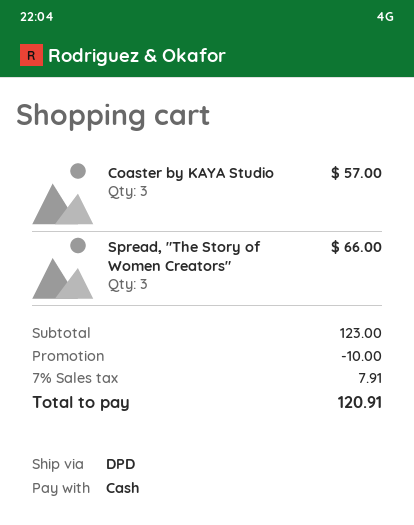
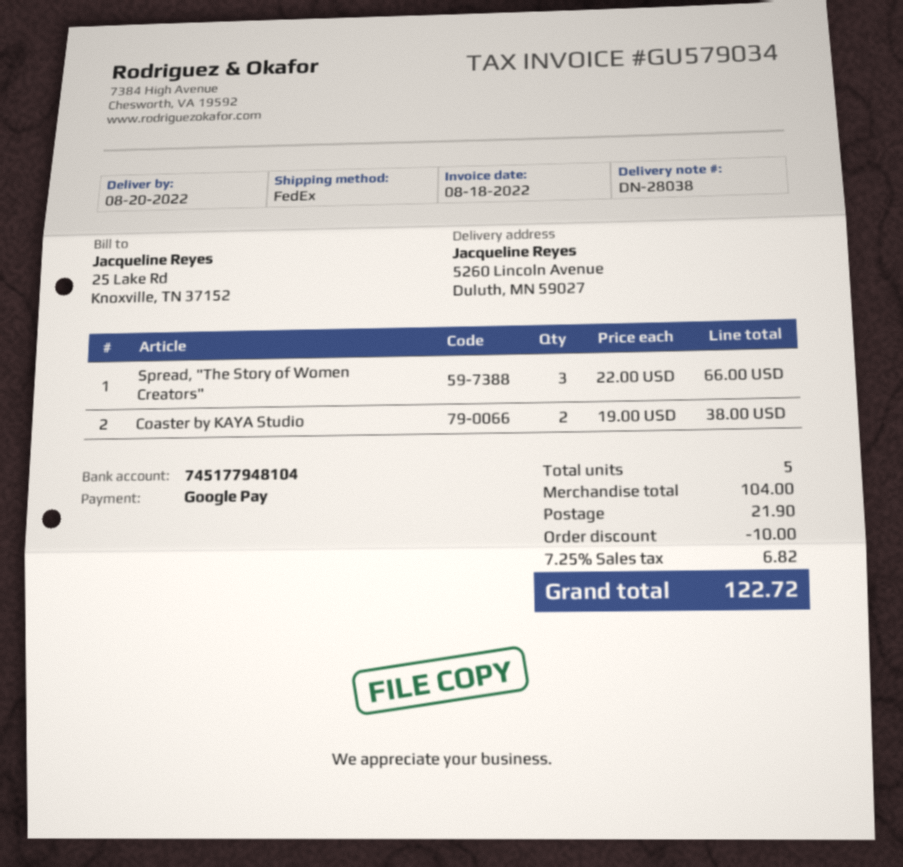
payment method: cash -> Google Pay
shipping method: DPD -> FedEx
Coaster by KAYA Studio: 3 for 57.00 -> 2 for 38.00
subtotal: 123.00 -> 104.00
shipping: none -> 21.90
tax: 7% = 7.91 -> 7.25% = 6.82
total: 120.91 -> 122.72

